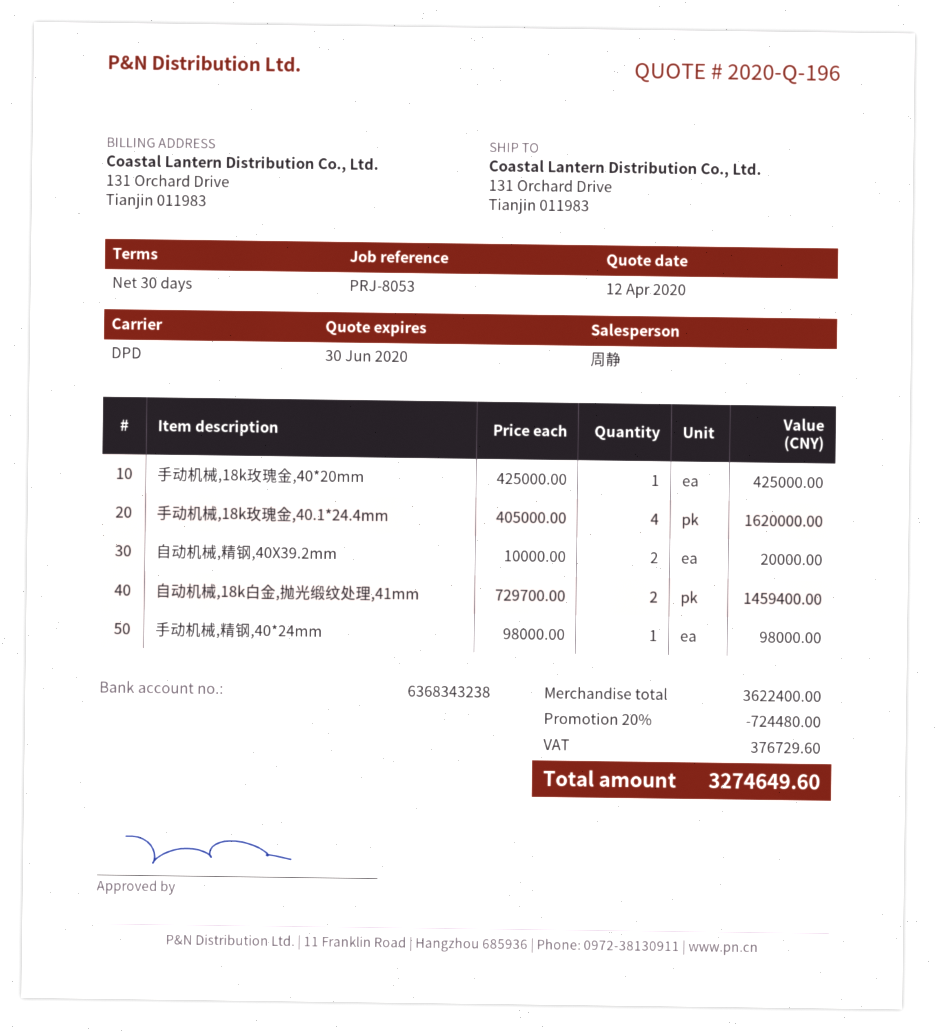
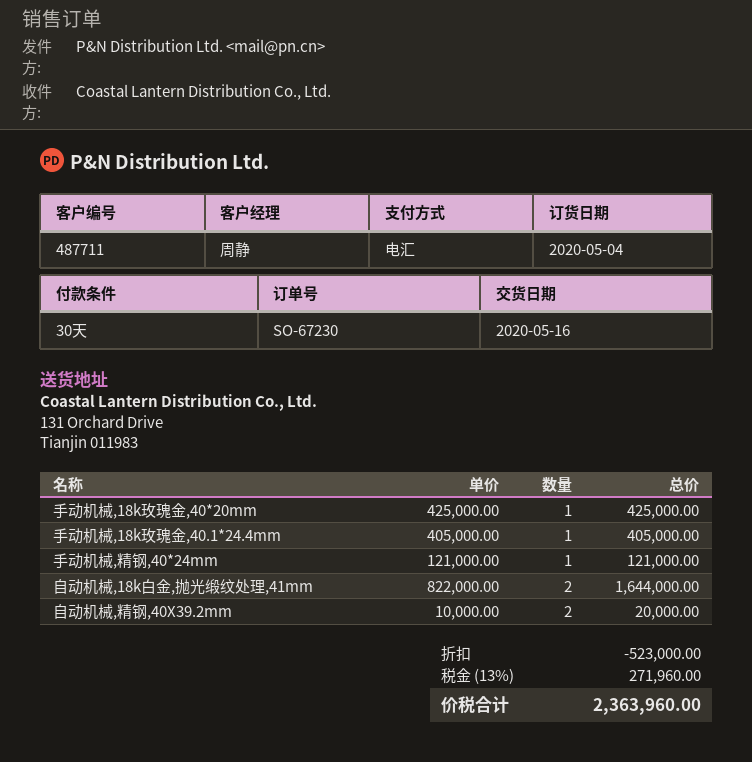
手动机械,18k玫瑰金,40.1*24.4mm: 4 x 405000.00 = 1620000.00 -> 1 x 405000.00 = 405000.00
自动机械,18k白金,抛光缎纹处理,41mm: 2 x 729700.00 = 1459400.00 -> 2 x 822000.00 = 1644000.00
手动机械,精钢,40*24mm: 1 x 98000.00 = 98000.00 -> 1 x 121000.00 = 121000.00
discount: 724480.00 -> 523000.00
tax: 376729.60 -> 271960.00
total: 3274649.60 -> 2363960.00

